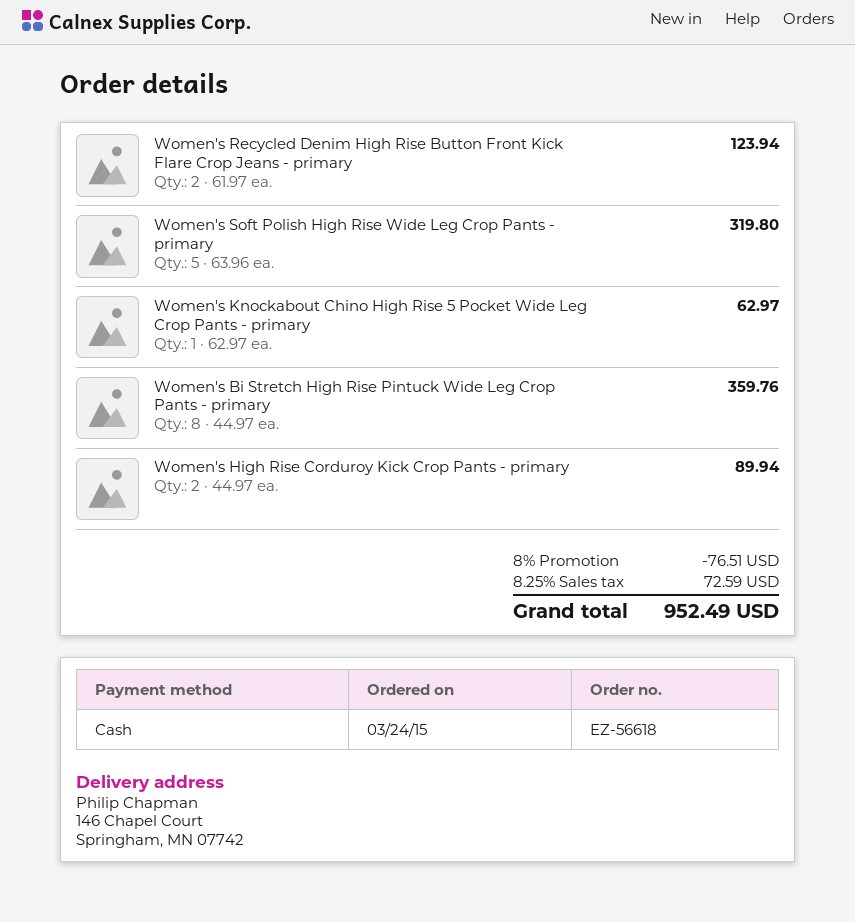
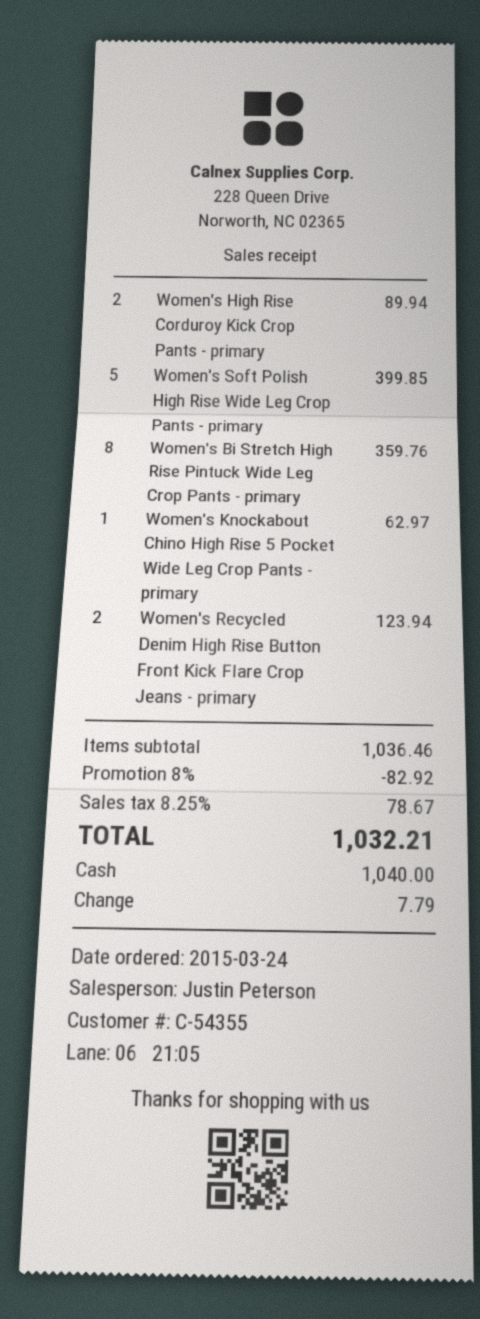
Women's Soft Polish High Rise Wide Leg Crop Pants - primary: 5 for 319.80 -> 5 for 399.85
discount: 8% = 76.51 -> 8% = 82.92
tax: 8.25% = 72.59 -> 8.25% = 78.67
total: 952.49 -> 1032.21

